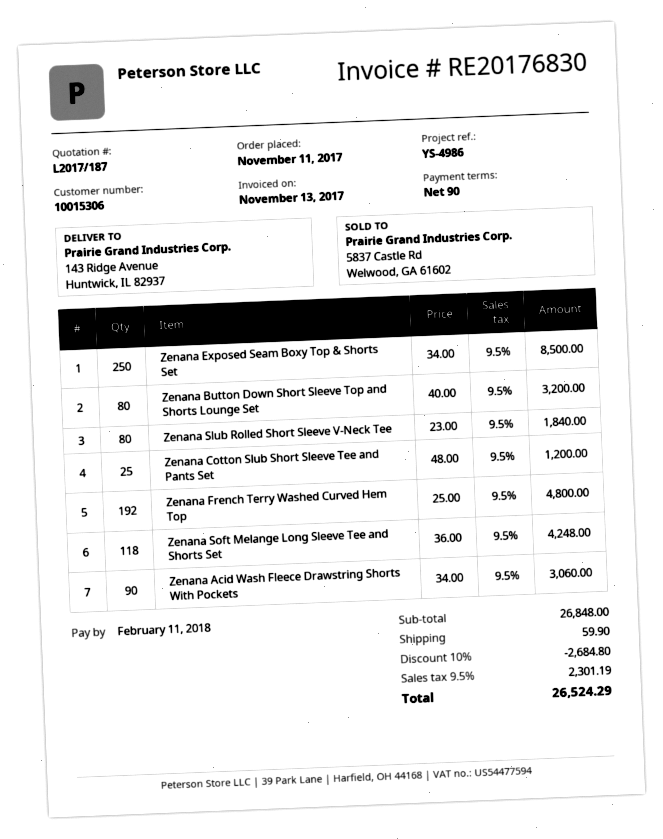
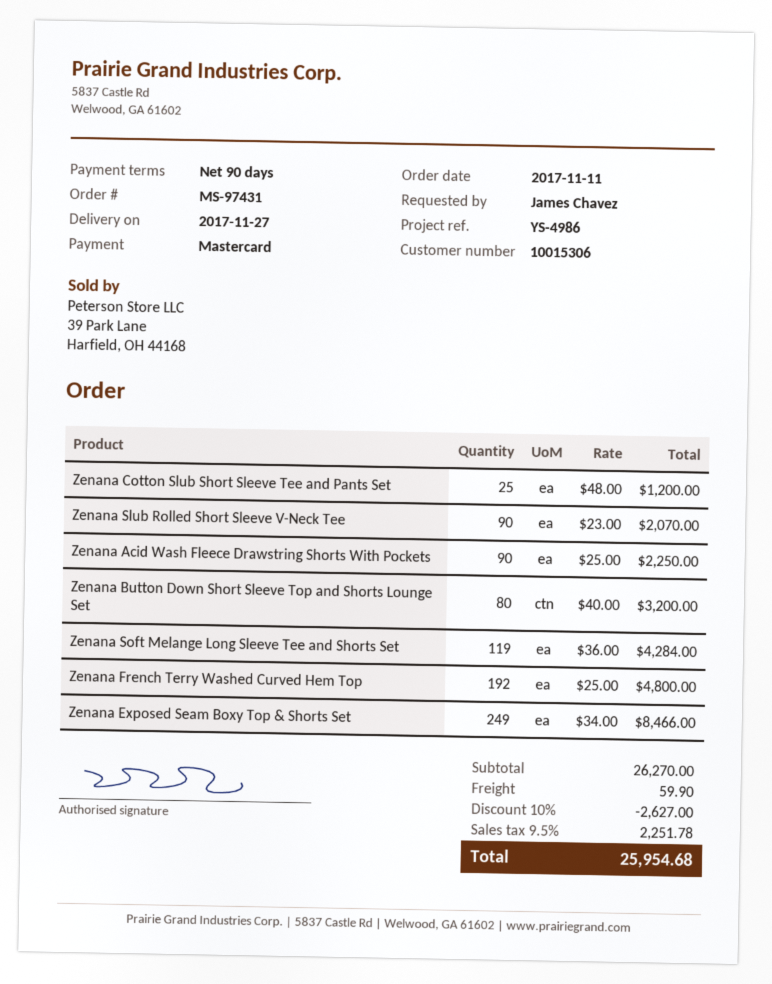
Zenana Exposed Seam Boxy Top & Shorts Set: 250 x 34.00 = 8500.00 -> 249 x 34.00 = 8466.00
Zenana Slub Rolled Short Sleeve V-Neck Tee: 80 x 23.00 = 1840.00 -> 90 x 23.00 = 2070.00
Zenana Soft Melange Long Sleeve Tee and Shorts Set: 118 x 36.00 = 4248.00 -> 119 x 36.00 = 4284.00
Zenana Acid Wash Fleece Drawstring Shorts With Pockets: 90 x 34.00 = 3060.00 -> 90 x 25.00 = 2250.00
subtotal: 26848.00 -> 26270.00
discount: 10% = 2684.80 -> 10% = 2627.00
tax: 9.5% = 2301.19 -> 9.5% = 2251.78
total: 26524.29 -> 25954.68

